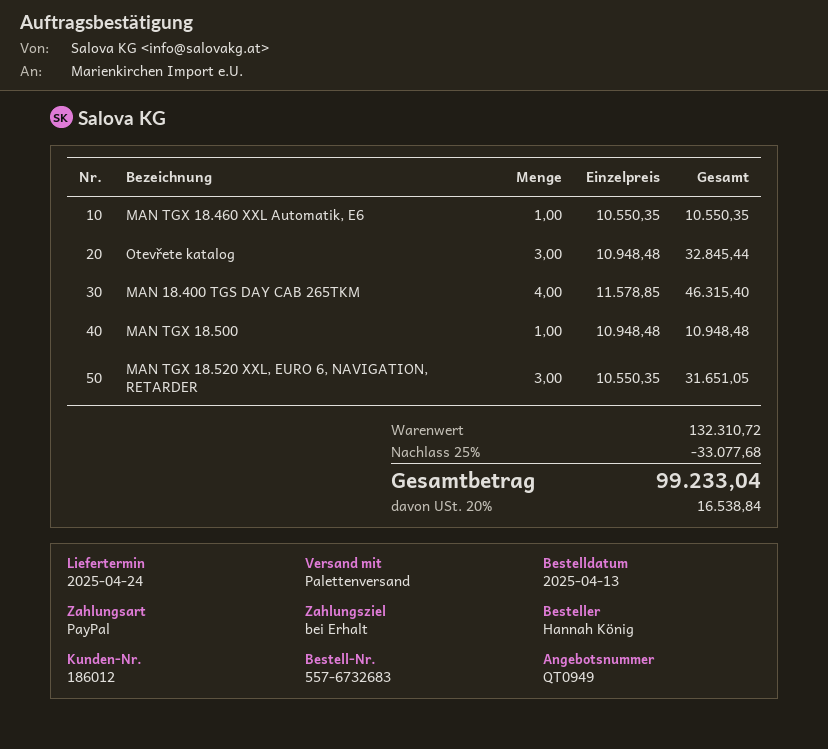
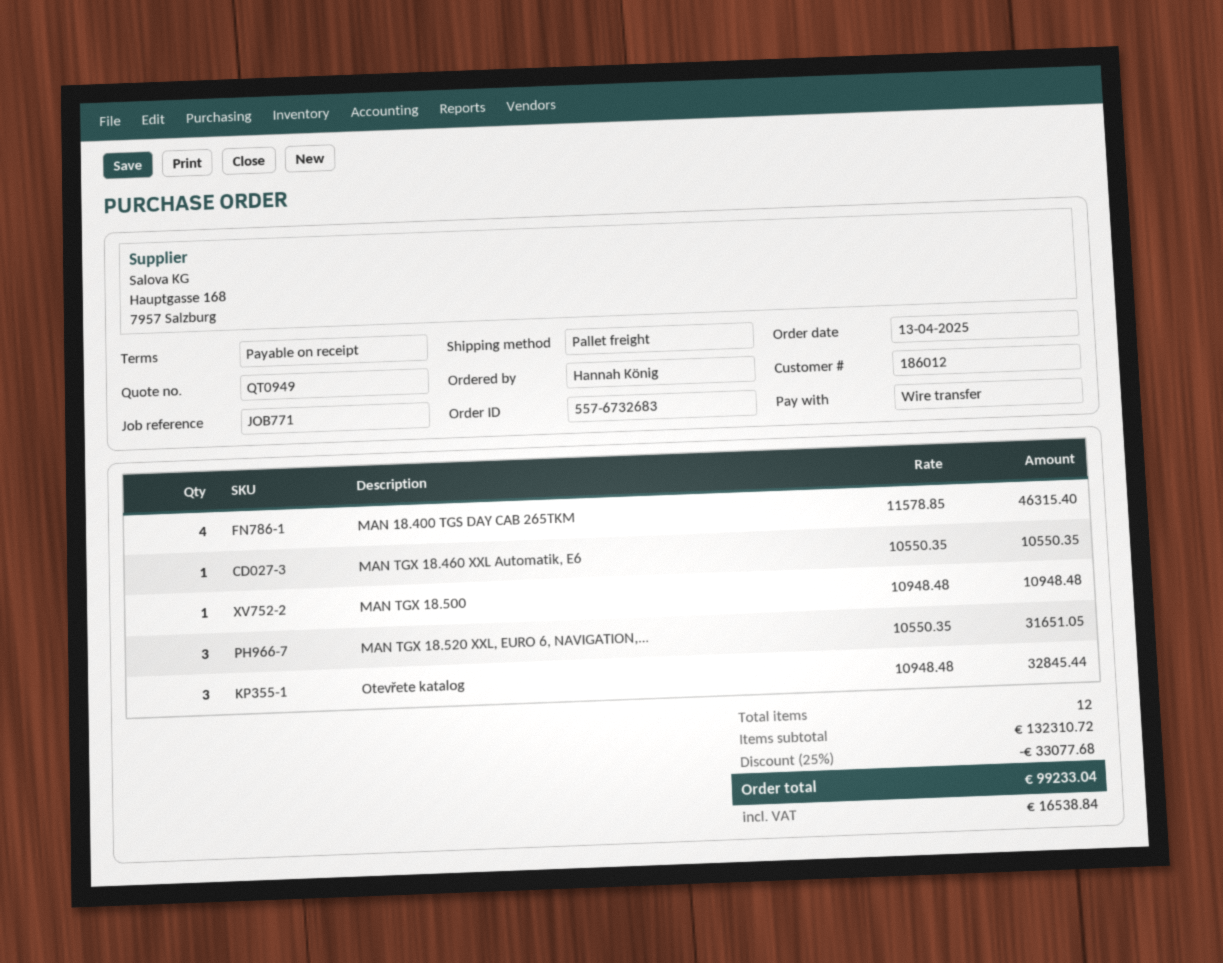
payment method: PayPal -> bank transfer

